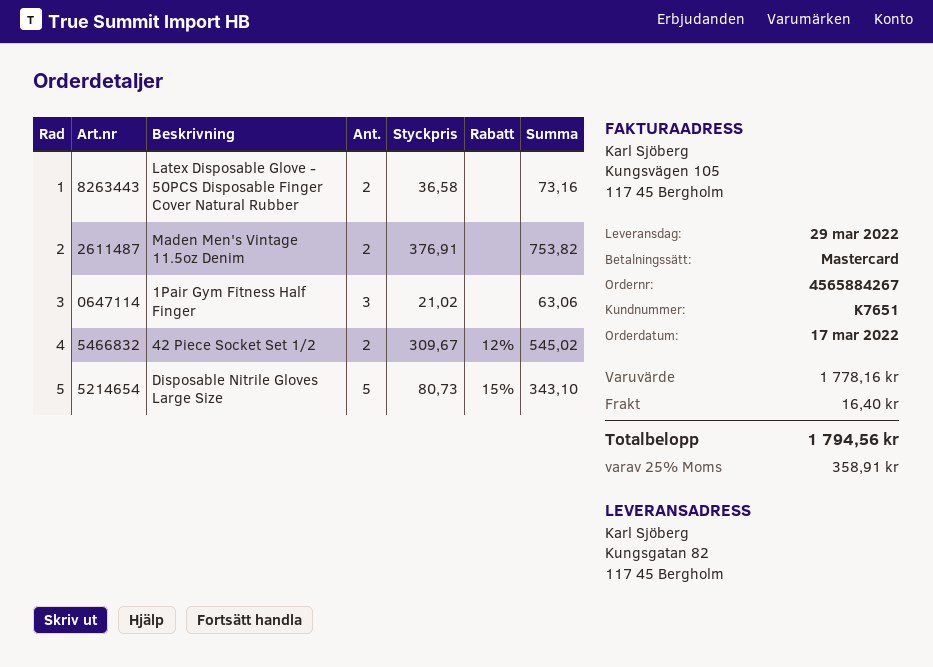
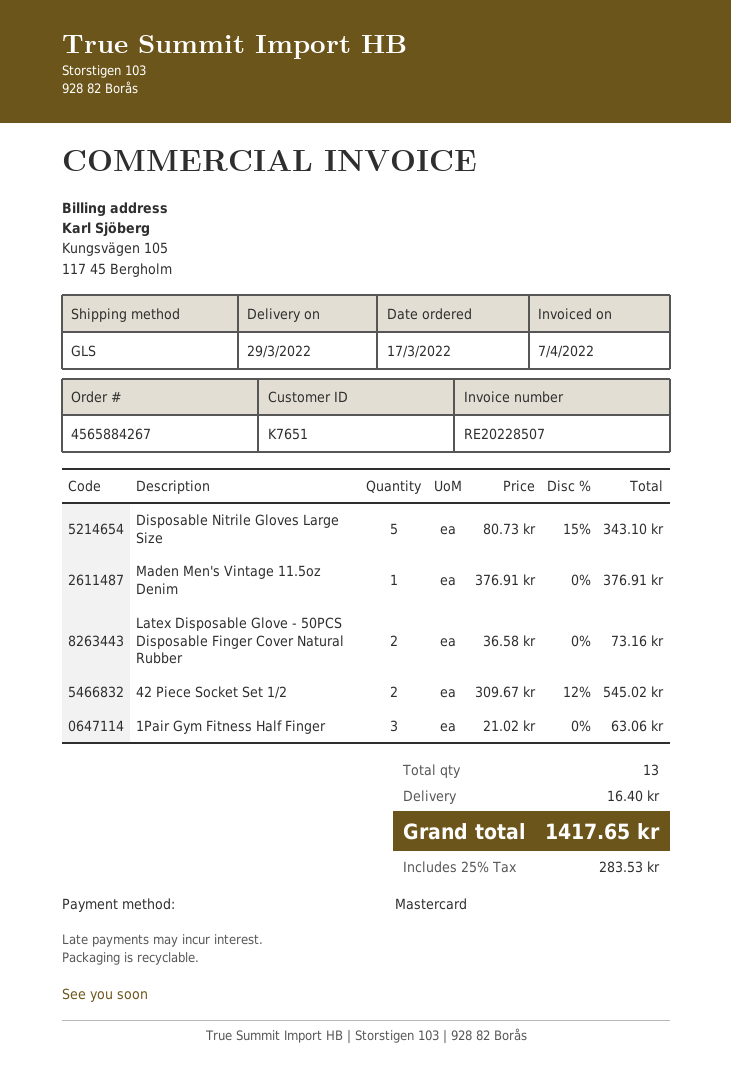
Maden Men's Vintage 11.5oz Denim: 2 x 376.91 = 753.82 -> 1 x 376.91 = 376.91
tax: 25% = 358.91 -> 25% = 283.53
total: 1794.56 -> 1417.65

